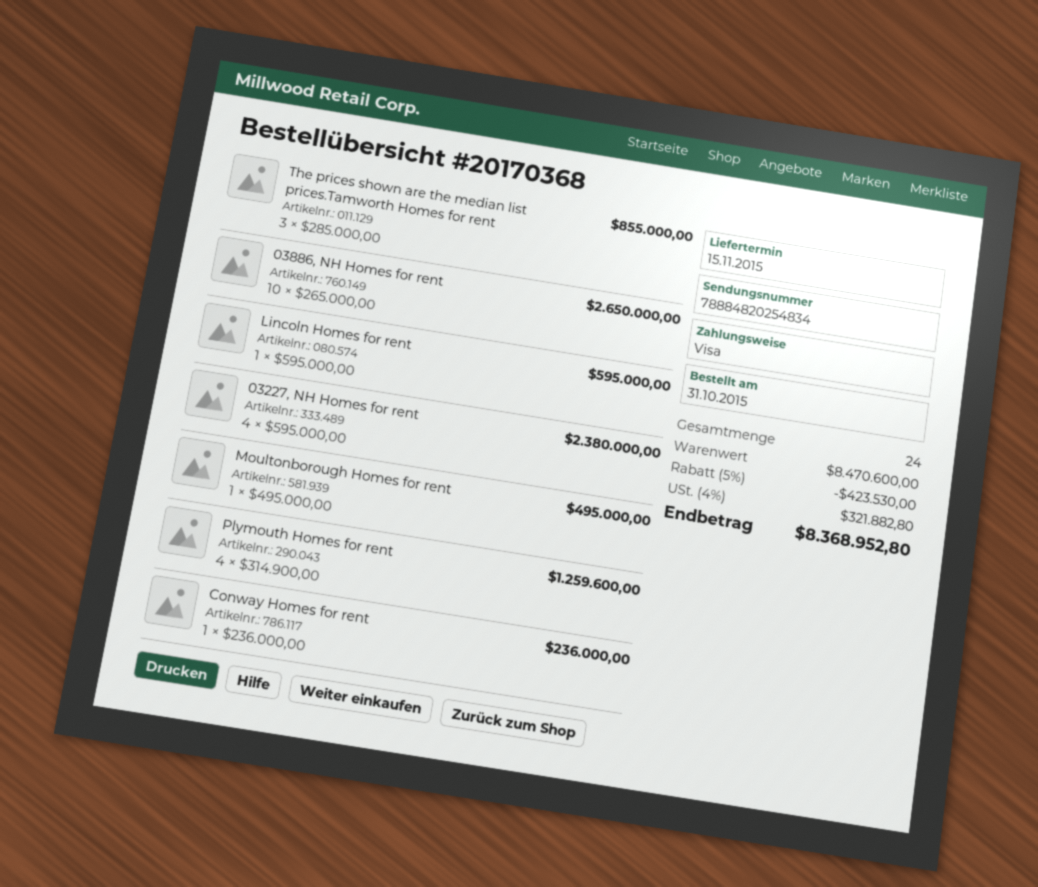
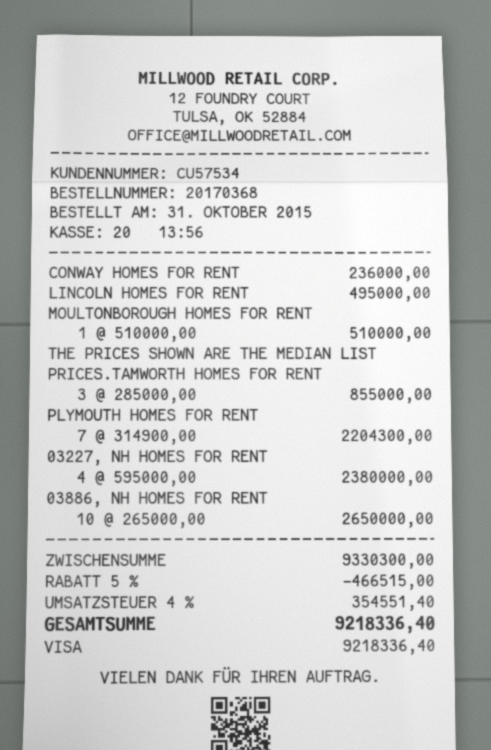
Lincoln Homes for rent: 1 x 595000.00 = 595000.00 -> 1 x 495000.00 = 495000.00
Moultonborough Homes for rent: 1 x 495000.00 = 495000.00 -> 1 x 510000.00 = 510000.00
Plymouth Homes for rent: 4 x 314900.00 = 1259600.00 -> 7 x 314900.00 = 2204300.00
subtotal: 8470600.00 -> 9330300.00
discount: 5% = 423530.00 -> 5% = 466515.00
tax: 4% = 321882.80 -> 4% = 354551.40
total: 8368952.80 -> 9218336.40

